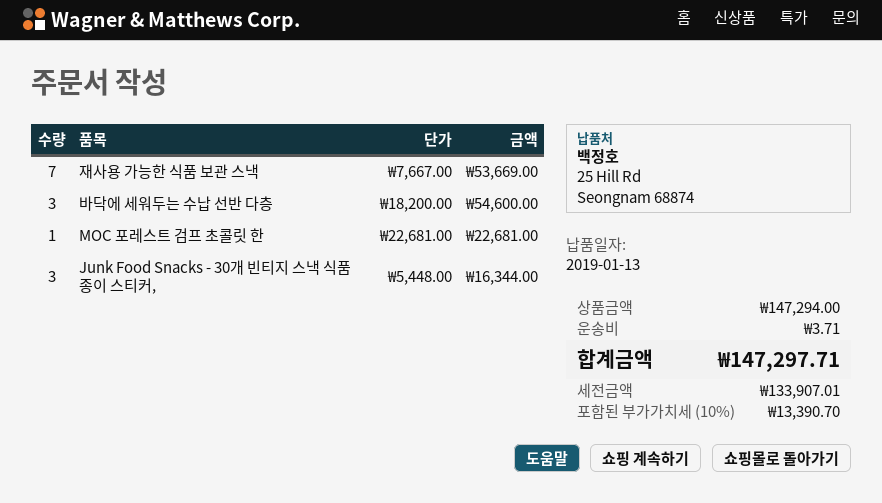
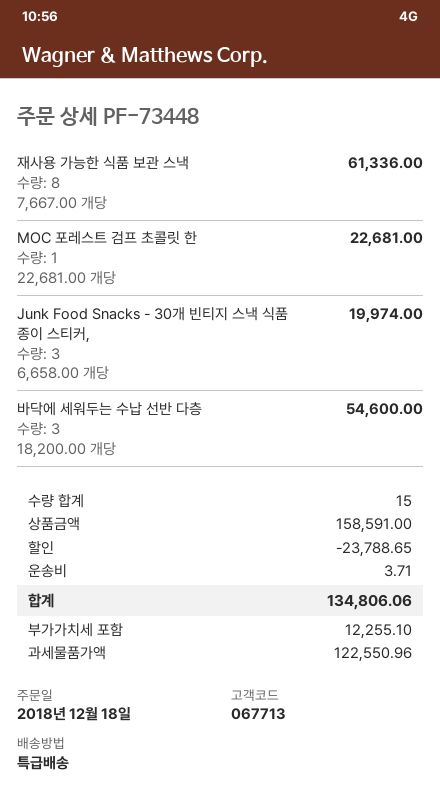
재사용 가능한 식품 보관 스낵: 7 x 7667.00 = 53669.00 -> 8 x 7667.00 = 61336.00
Junk Food Snacks - 30개 빈티지 스낵 식품 종이 스티커,: 3 x 5448.00 = 16344.00 -> 3 x 6658.00 = 19974.00
subtotal: 147294.00 -> 158591.00
discount: none -> 23788.65
net: 133907.01 -> 122550.96
tax: 13390.70 -> 12255.10
total: 147297.71 -> 134806.06

